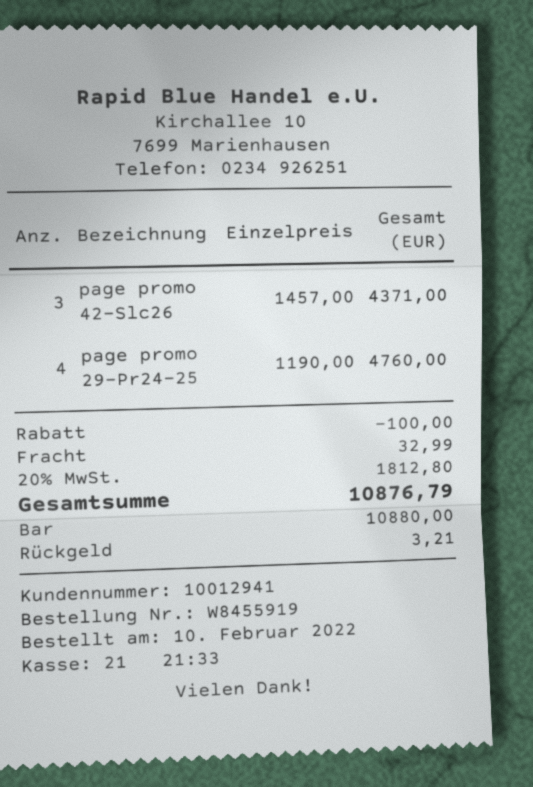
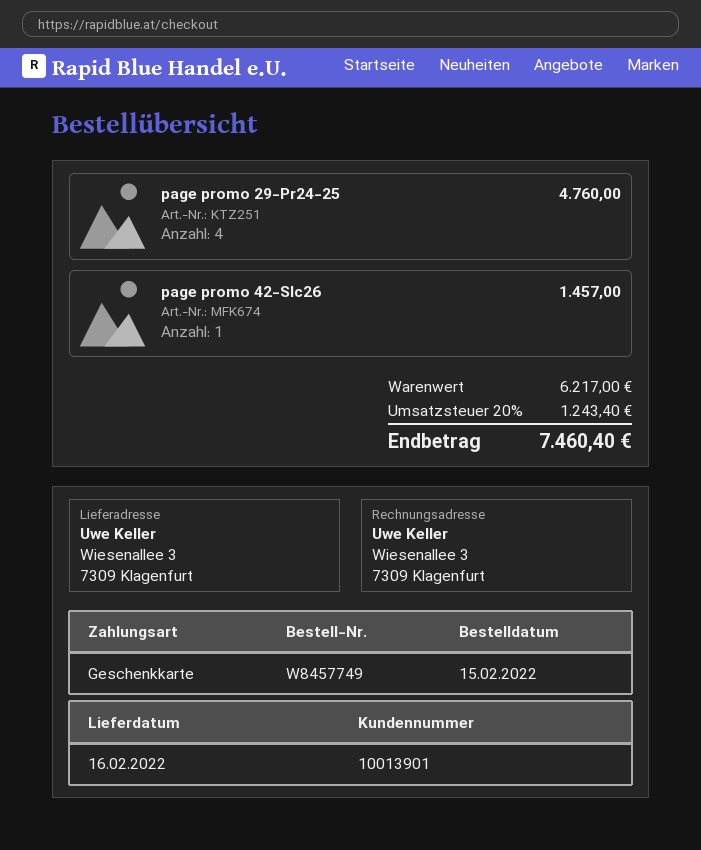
order number: W8455919 -> W8457749
order date: 2022-02-10 -> 2022-02-15
customer number: 10012941 -> 10013901
payment method: cash -> gift card
page promo 42-Slc26: 3 for 4371.00 -> 1 for 1457.00
discount: 100.00 -> none
shipping: 32.99 -> none
tax: 20% = 1812.80 -> 20% = 1243.40
total: 10876.79 -> 7460.40

